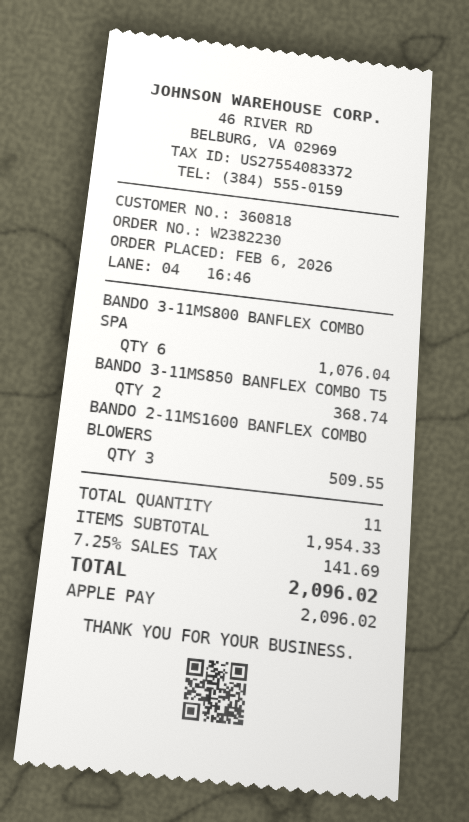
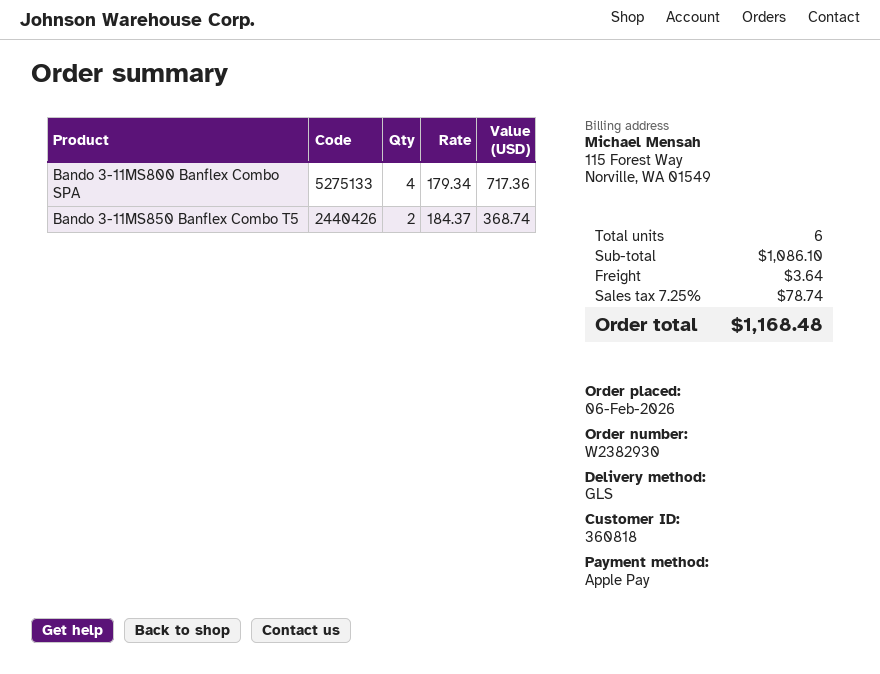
order number: W2382230 -> W2382930
BANDO 3-11MS800 BANFLEX COMBO SPA: 6 for 1076.04 -> 4 for 717.36
BANDO 2-11MS1600 BANFLEX COMBO BLOWERS: 3 for 509.55 -> none
total quantity: 11 -> 6
subtotal: 1954.33 -> 1086.10
shipping: none -> 3.64
tax: 7.25% = 141.69 -> 7.25% = 78.74
total: 2096.02 -> 1168.48

